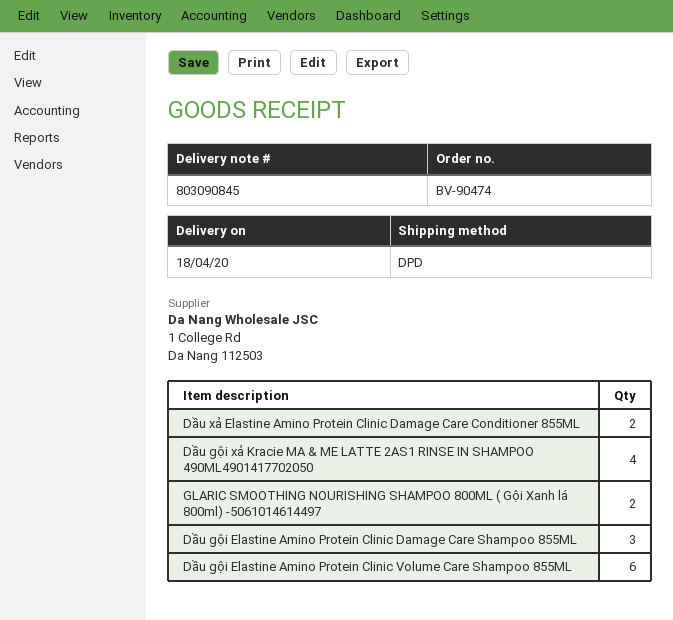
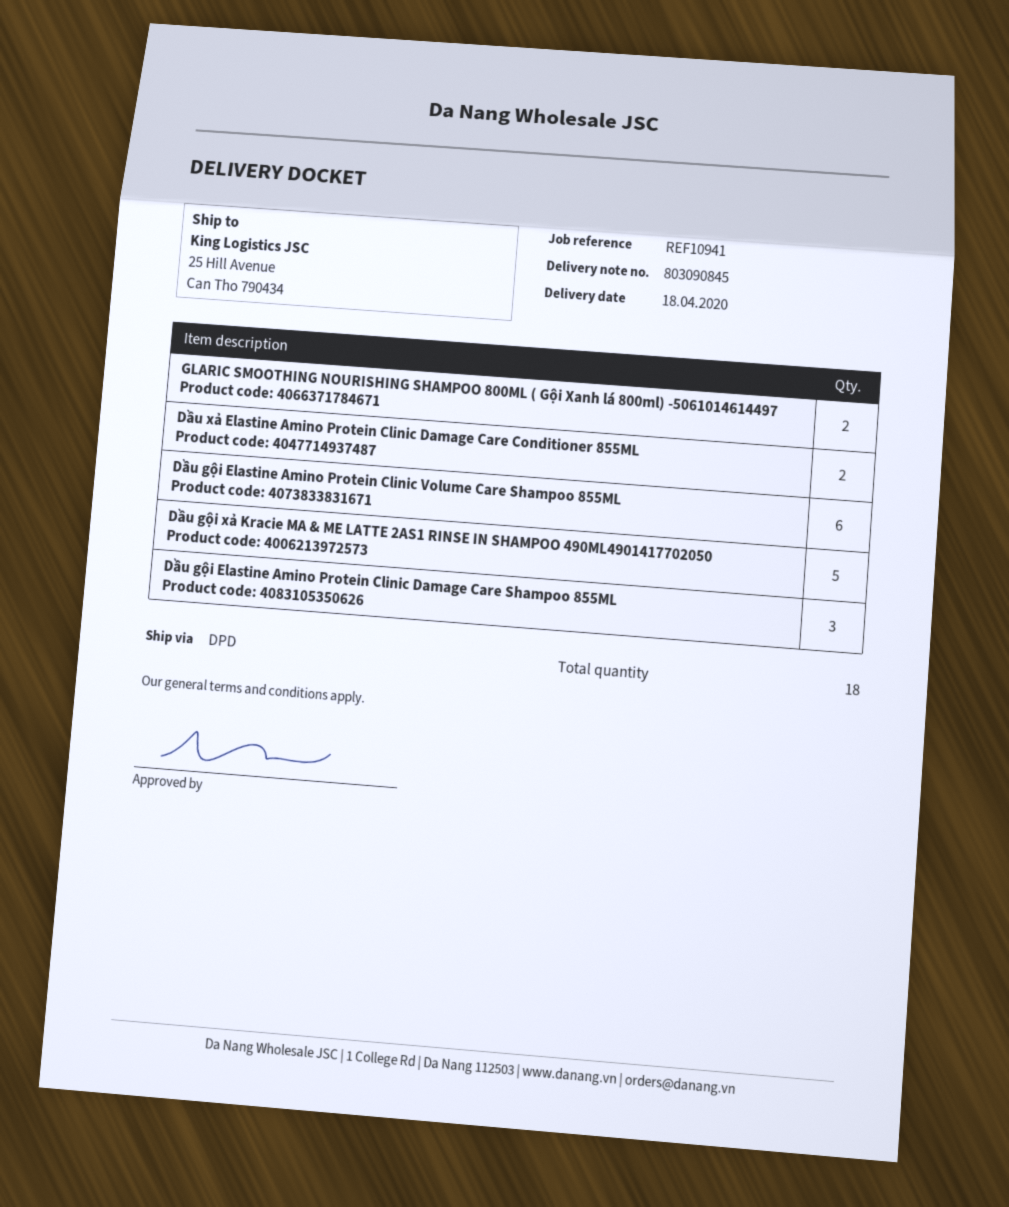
Dầu gội xả Kracie MA & ME LATTE 2AS1 RINSE IN SHAMPOO 490ML4901417702050: 4 -> 5

